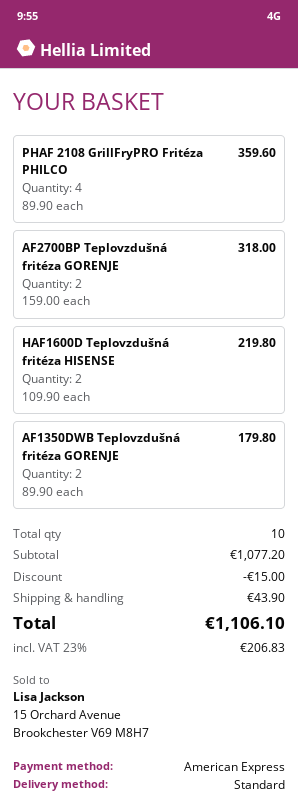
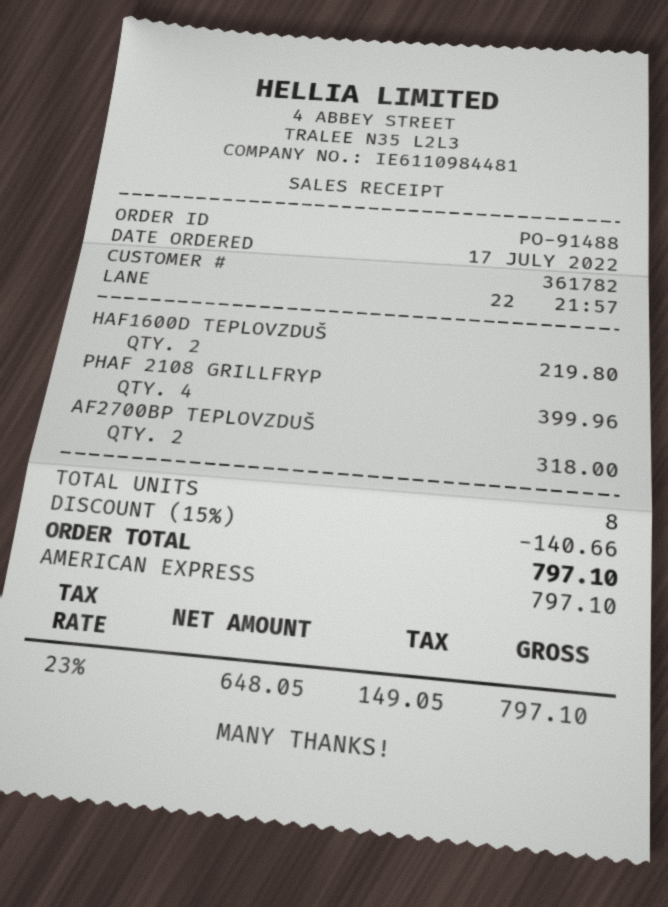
PHAF 2108 GrillFryPRO Fritéza PHILCO: 4 for 359.60 -> 4 for 399.96
AF1350DWB Teplovzdušná fritéza GORENJE: 2 for 179.80 -> none
total quantity: 10 -> 8
discount: 15.00 -> 140.66
shipping: 43.90 -> none
tax: 23% = 206.83 -> 23% = 149.05
total: 1106.10 -> 797.10

